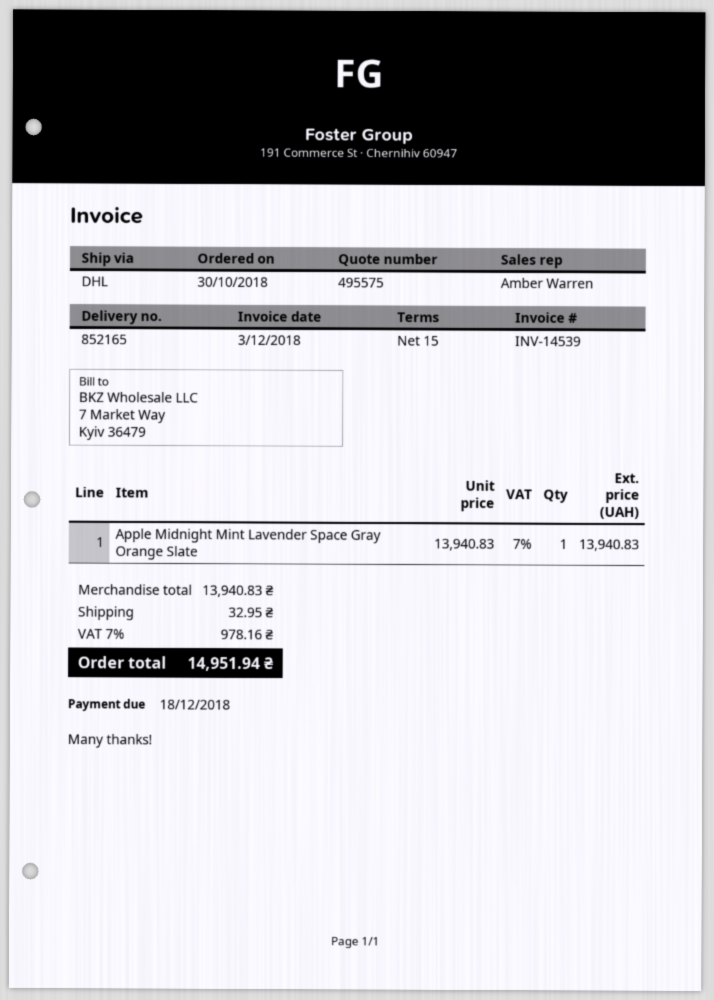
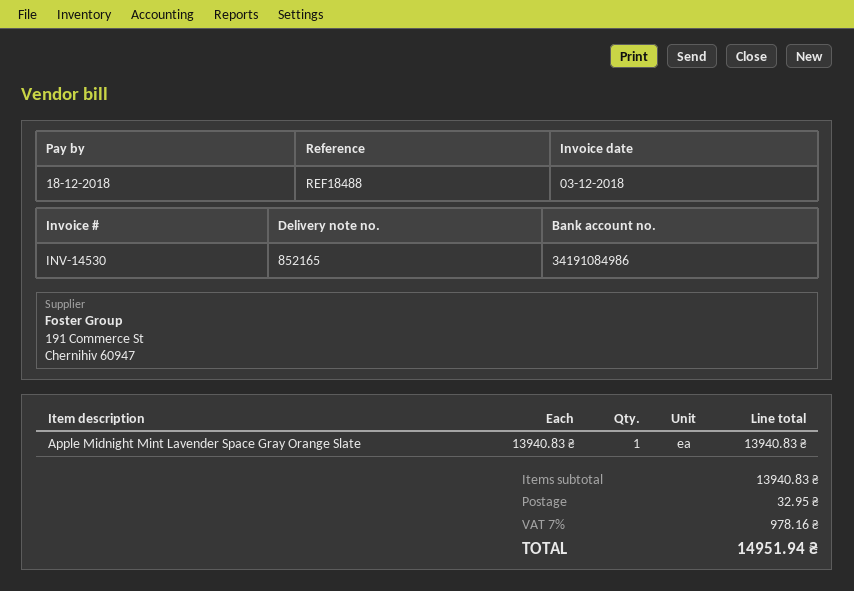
invoice number: INV-14539 -> INV-14530

